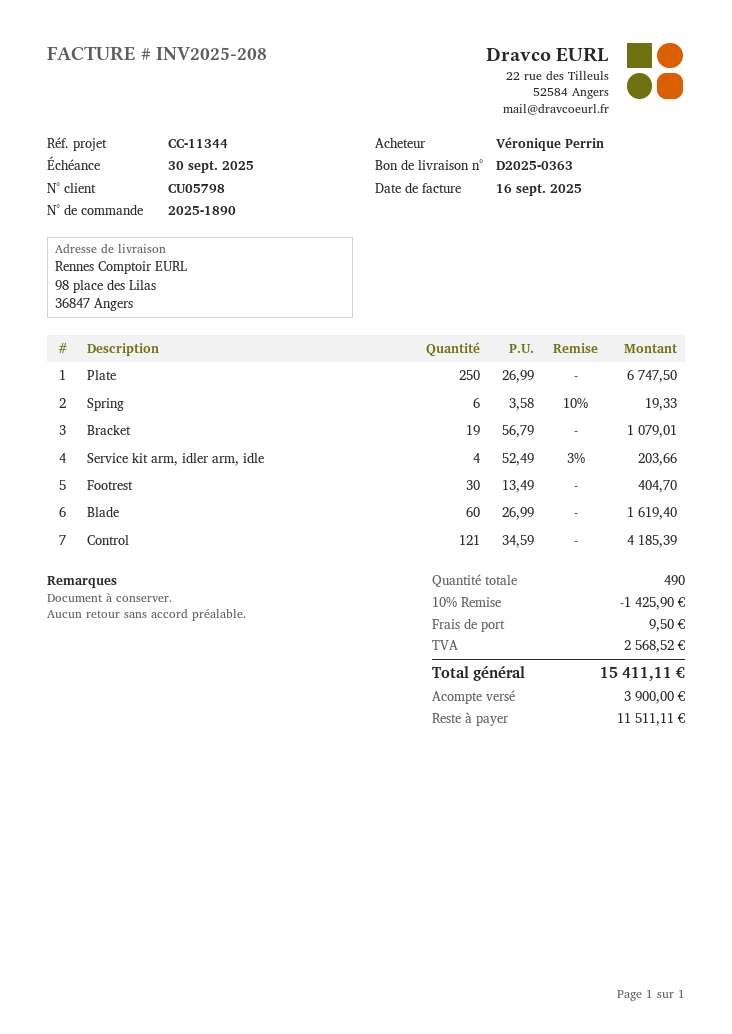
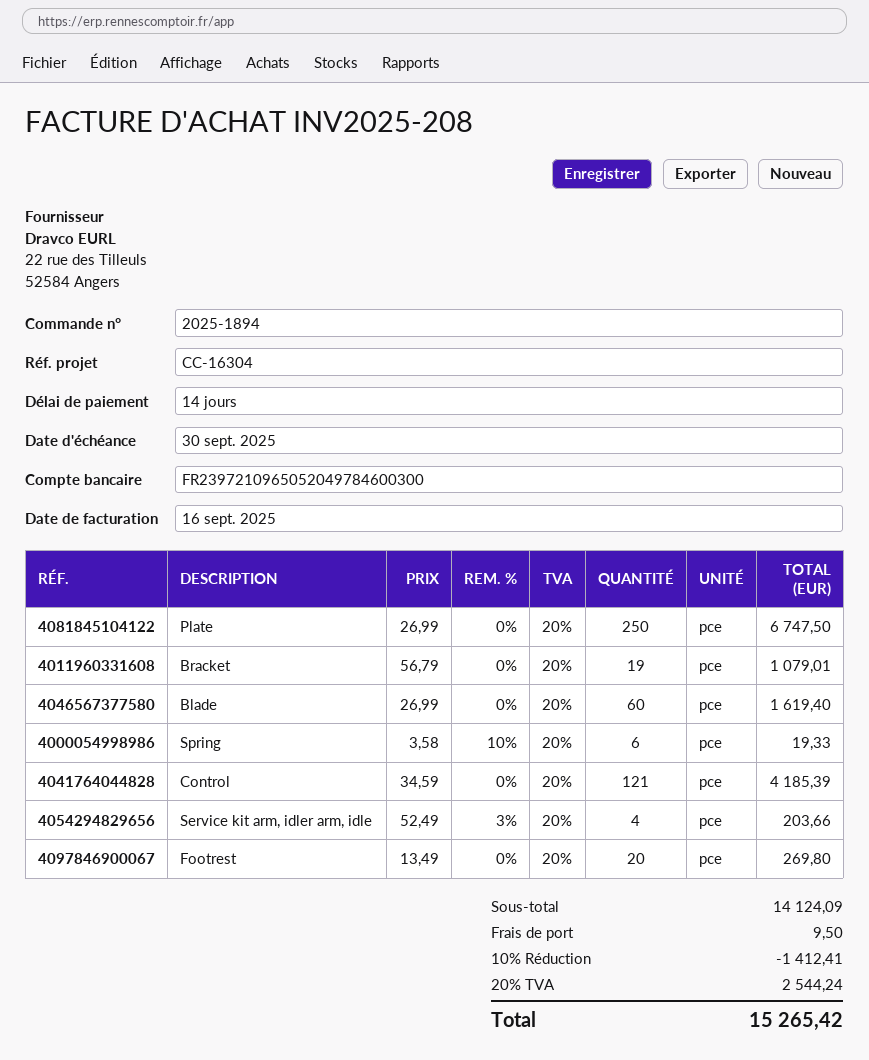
order number: 2025-1890 -> 2025-1894
reference: CC-11344 -> CC-16304
Footrest: 30 x 13.49 = 404.70 -> 20 x 13.49 = 269.80
discount: 10% = 1425.90 -> 10% = 1412.41
tax: 2568.52 -> 2544.24
total: 15411.11 -> 15265.42

